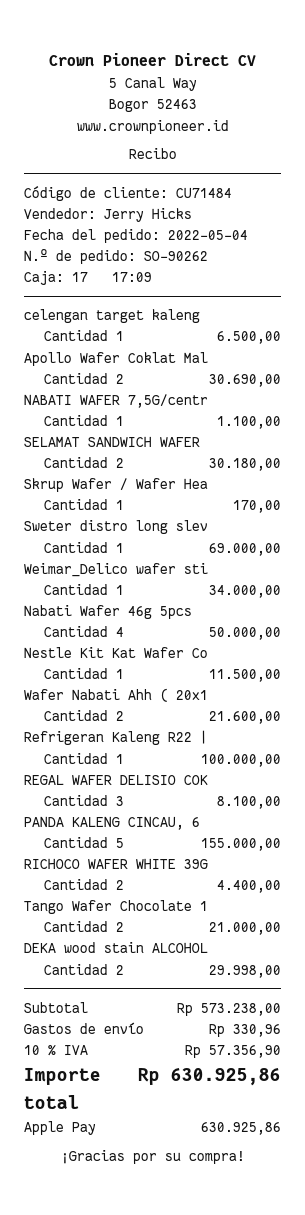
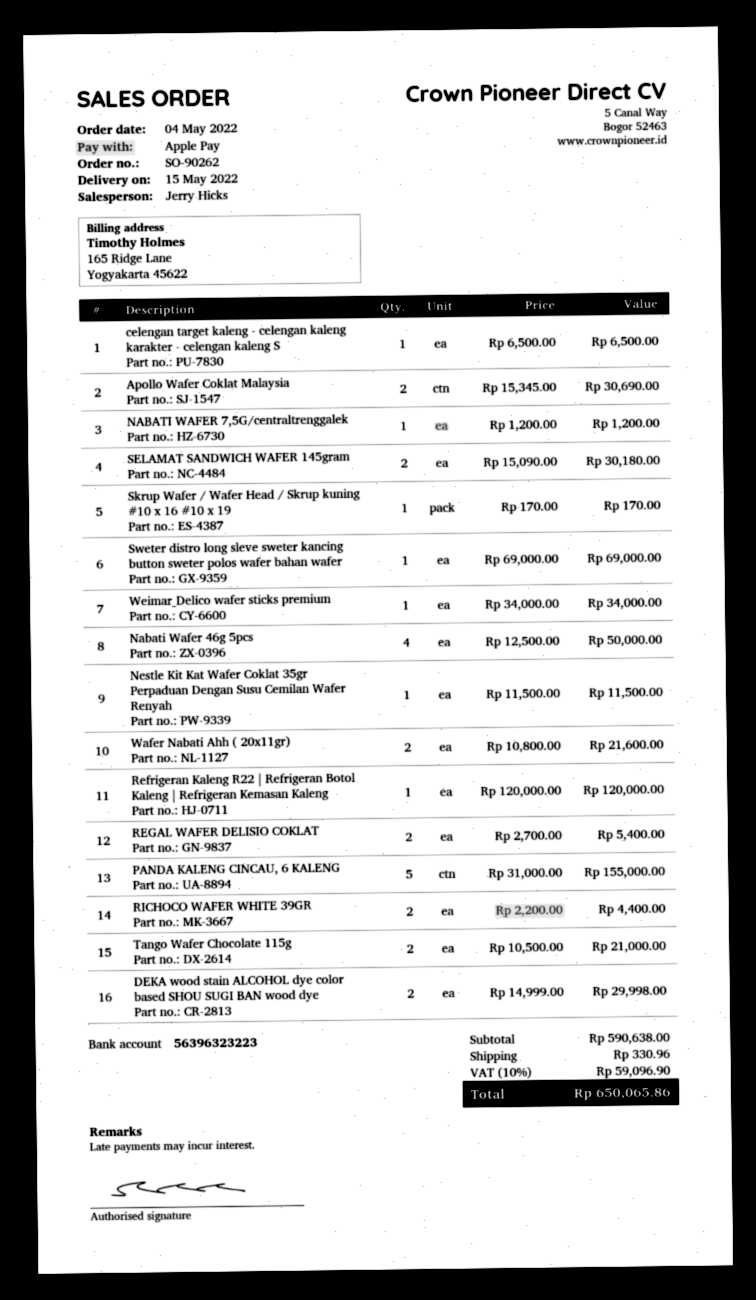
NABATI WAFER 7,5G/centr: 1 for 1100.00 -> 1 for 1200.00
Refrigeran Kaleng R22 |: 1 for 100000.00 -> 1 for 120000.00
REGAL WAFER DELISIO COK: 3 for 8100.00 -> 2 for 5400.00
subtotal: 573238.00 -> 590638.00
tax: 10% = 57356.90 -> 10% = 59096.90
total: 630925.86 -> 650065.86

